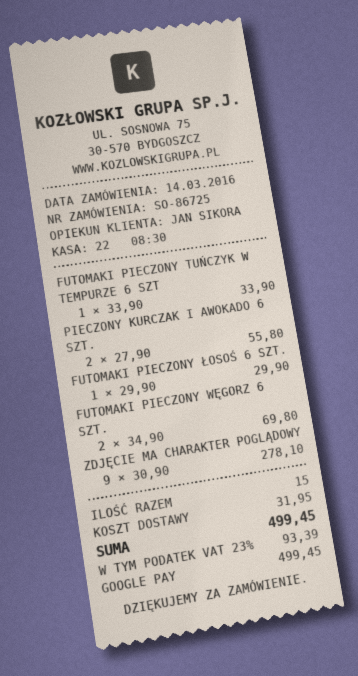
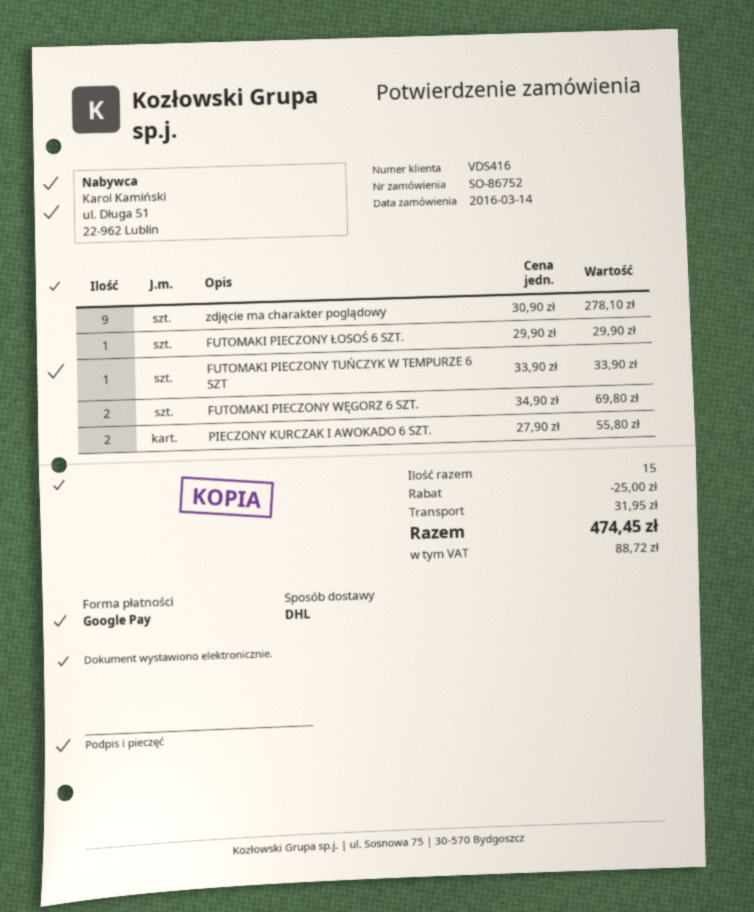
order number: SO-86725 -> SO-86752
discount: none -> 25.00
tax: 93.39 -> 88.72
total: 499.45 -> 474.45

